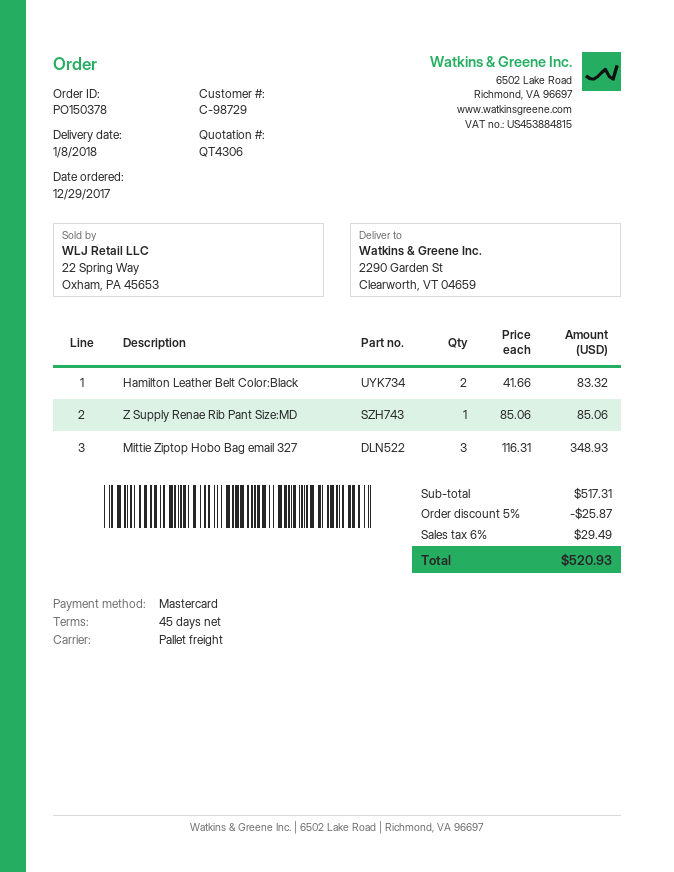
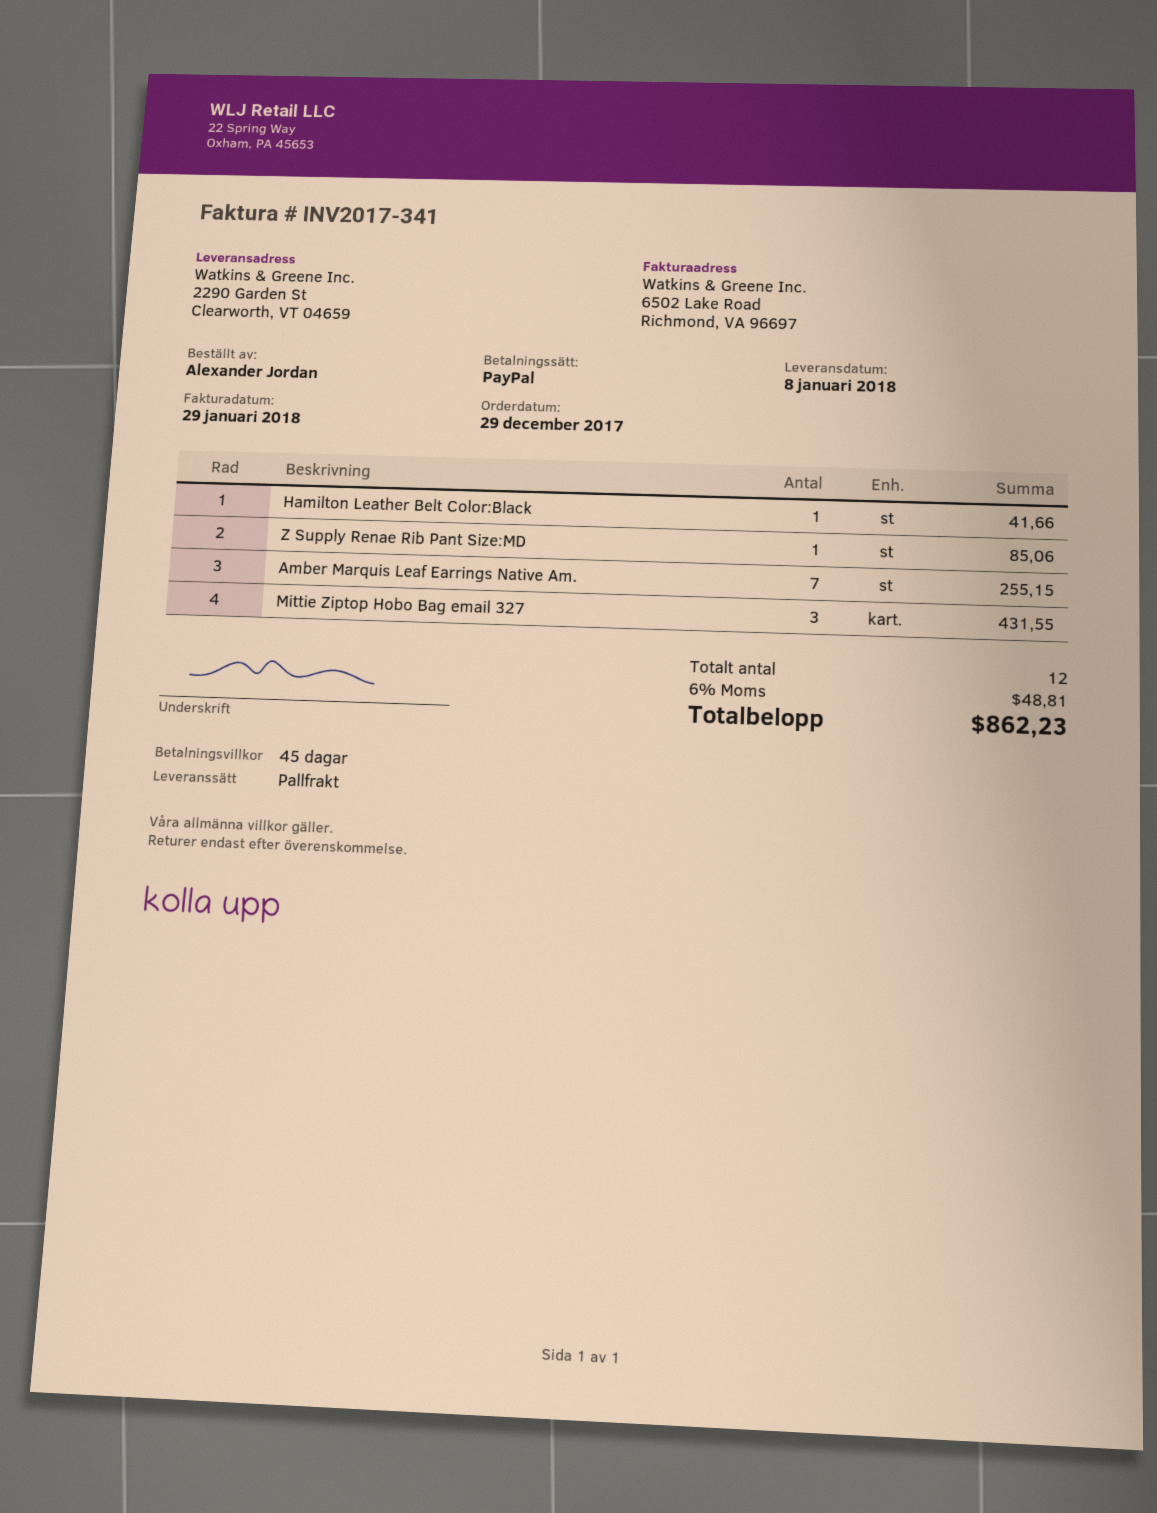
payment method: Mastercard -> PayPal
Hamilton Leather Belt Color:Black: 2 for 83.32 -> 1 for 41.66
Mittie Ziptop Hobo Bag email 327: 3 for 348.93 -> 3 for 431.55
Amber Marquis Leaf Earrings Native Am.: none -> 7 for 255.15
discount: 5% = 25.87 -> none
tax: 6% = 29.49 -> 6% = 48.81
total: 520.93 -> 862.23

